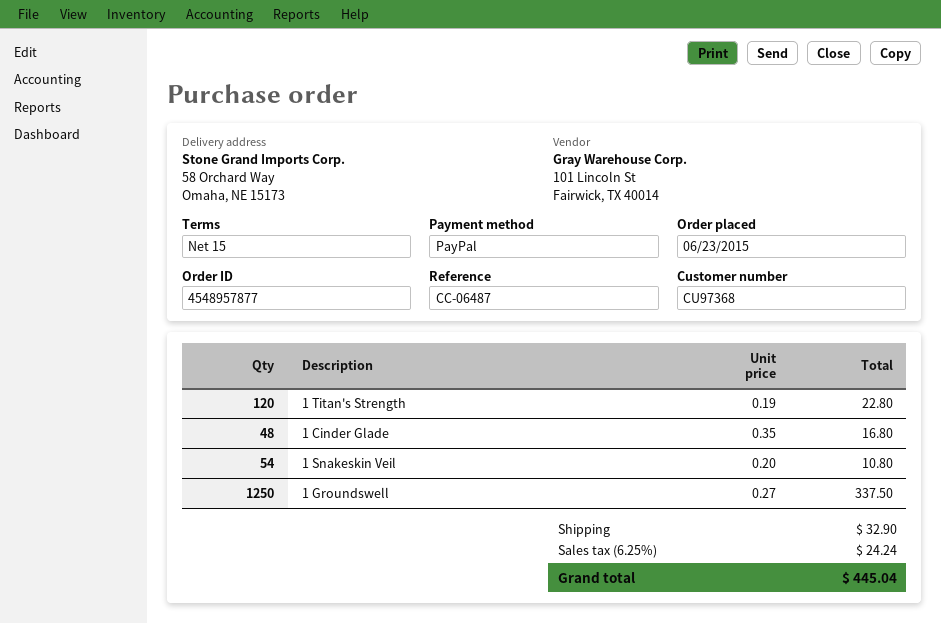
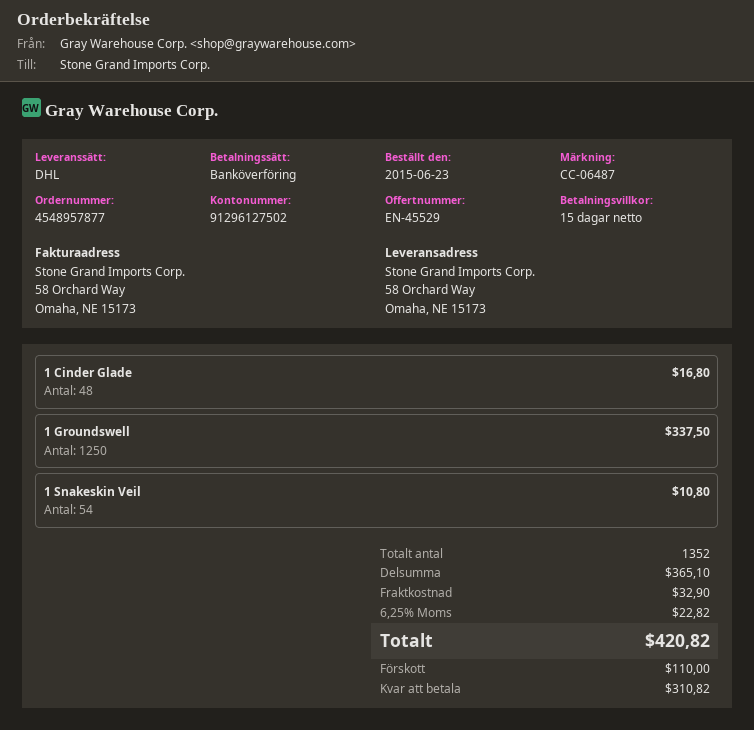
payment method: PayPal -> bank transfer
1 Titan's Strength: 120 for 22.80 -> none
tax: 6.25% = 24.24 -> 6.25% = 22.82
total: 445.04 -> 420.82

